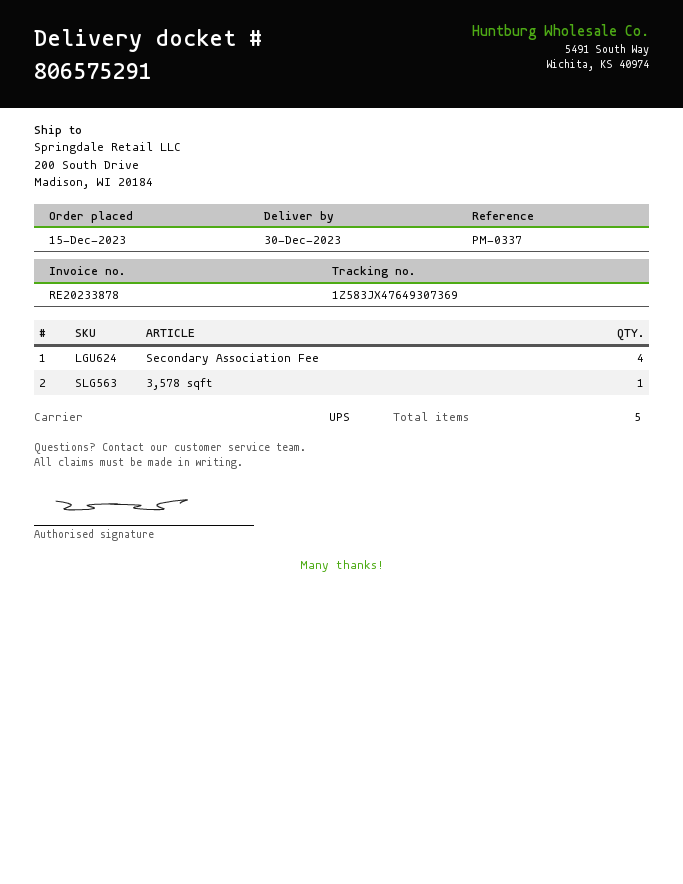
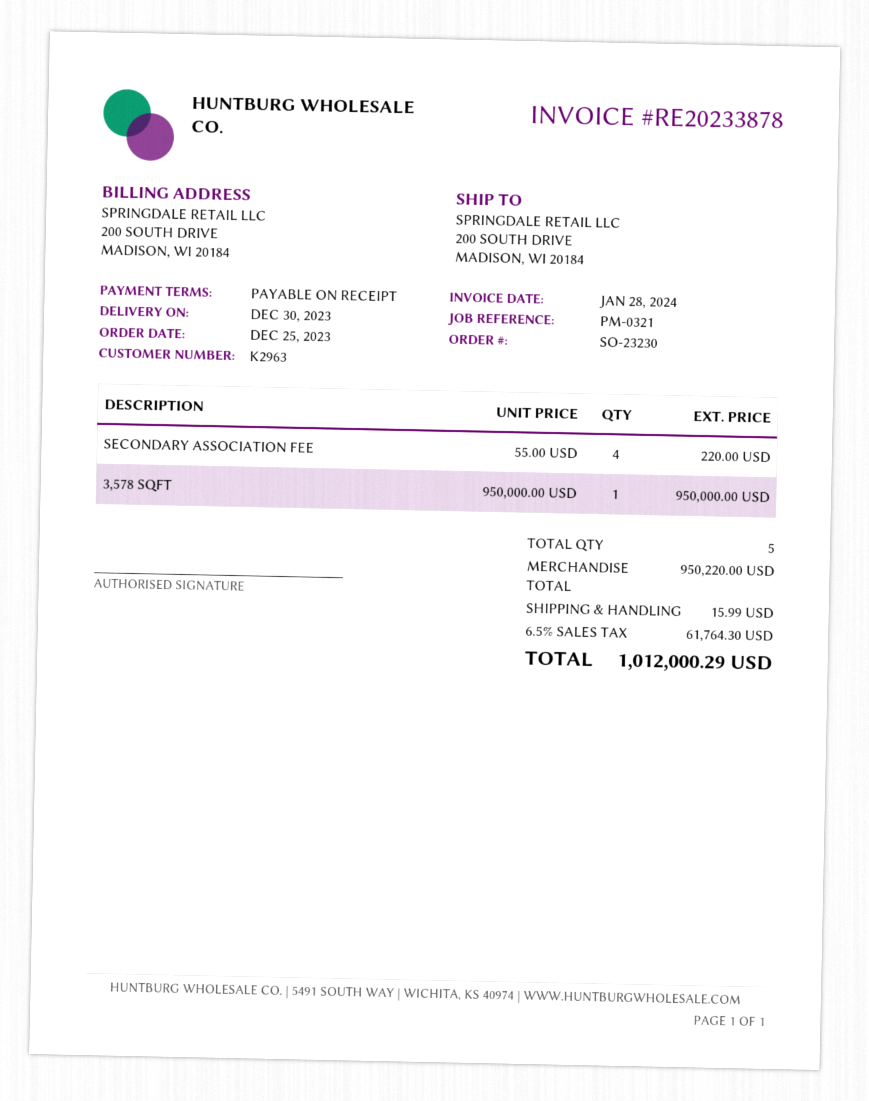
order date: 2023-12-15 -> 2023-12-25
reference: PM-0337 -> PM-0321

